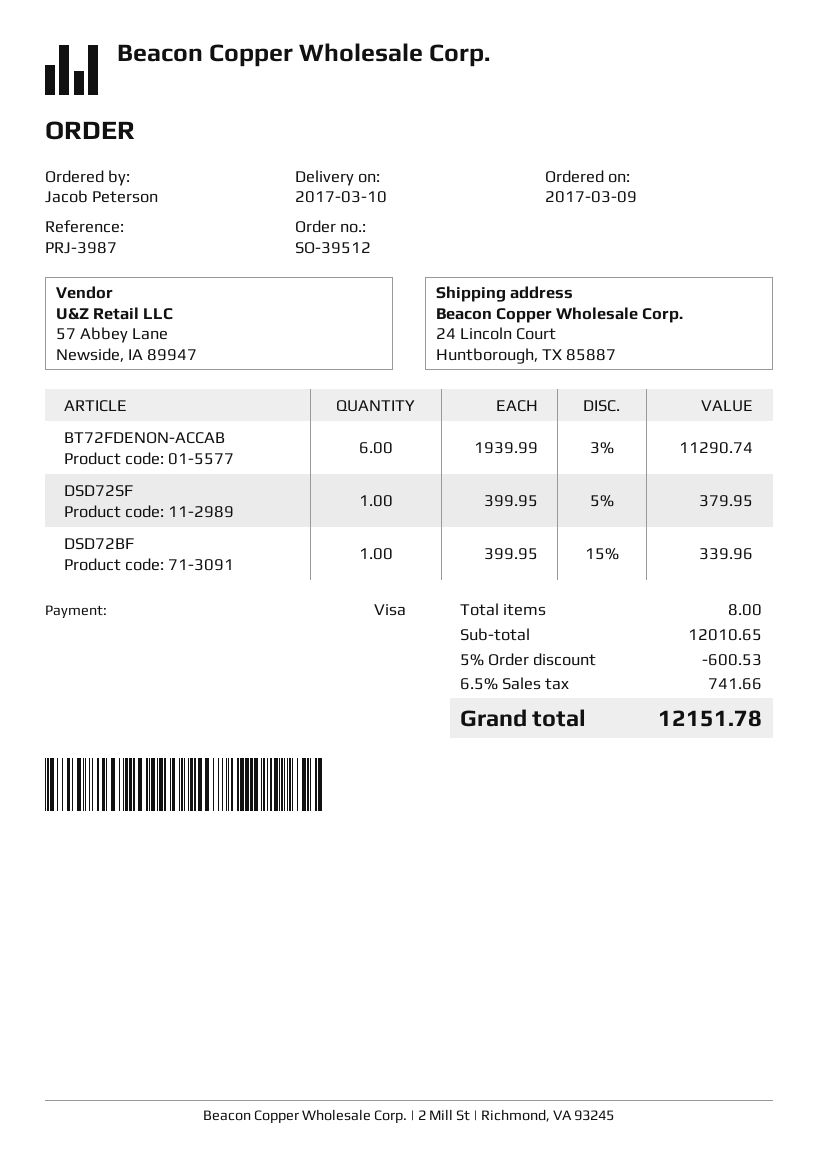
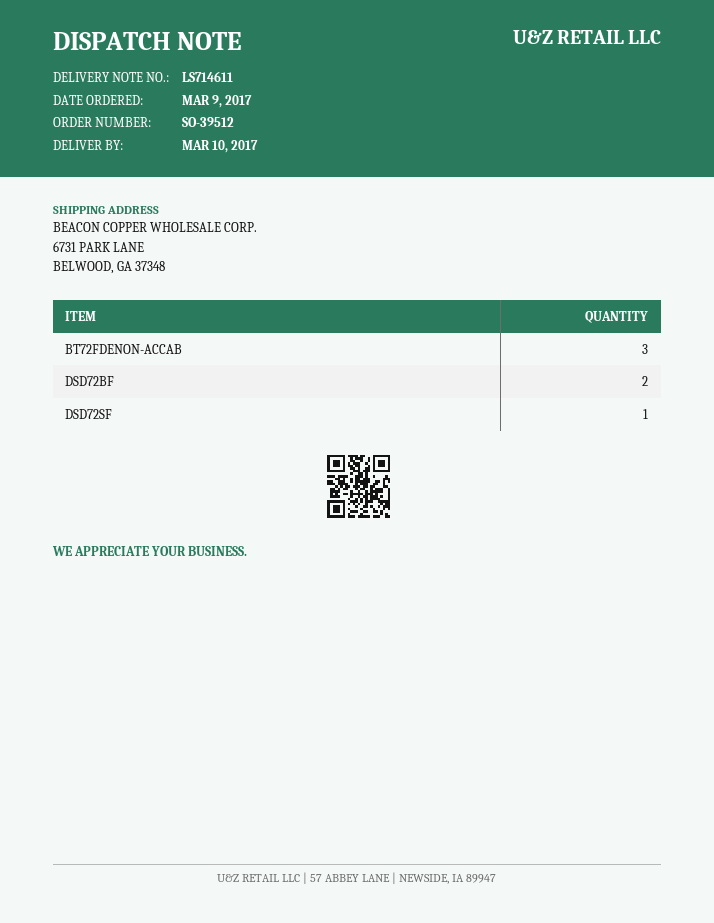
ship to: 24 Lincoln Court, Huntborough, TX 85887 -> 6731 PARK LANE, BELWOOD, GA 37348
BT72FDENON-ACCAB: 6 -> 3
DSD72BF: 1 -> 2

